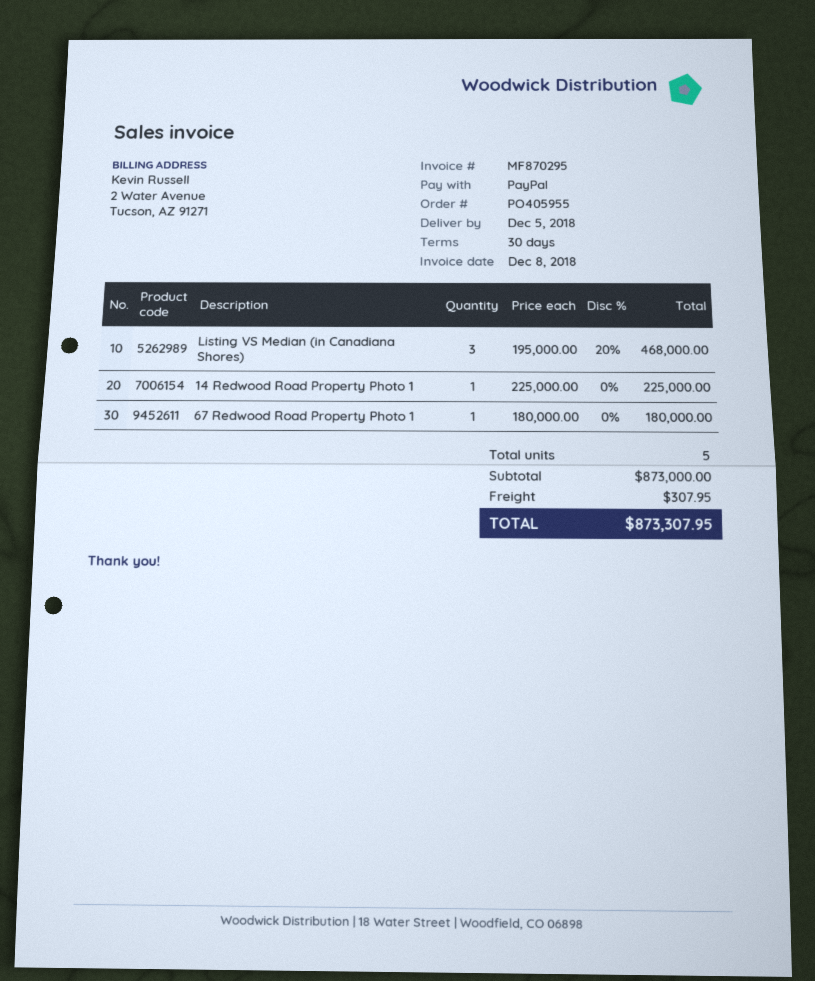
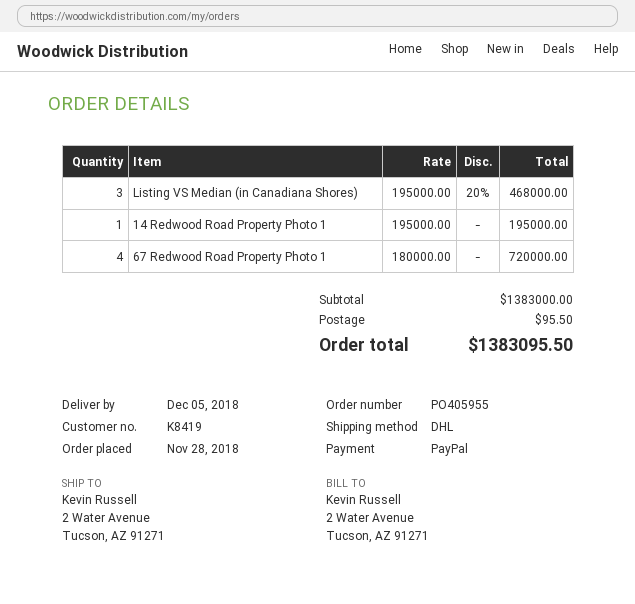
14 Redwood Road Property Photo 1: 1 x 225000.00 = 225000.00 -> 1 x 195000.00 = 195000.00
67 Redwood Road Property Photo 1: 1 x 180000.00 = 180000.00 -> 4 x 180000.00 = 720000.00
subtotal: 873000.00 -> 1383000.00
shipping: 307.95 -> 95.50
total: 873307.95 -> 1383095.50

